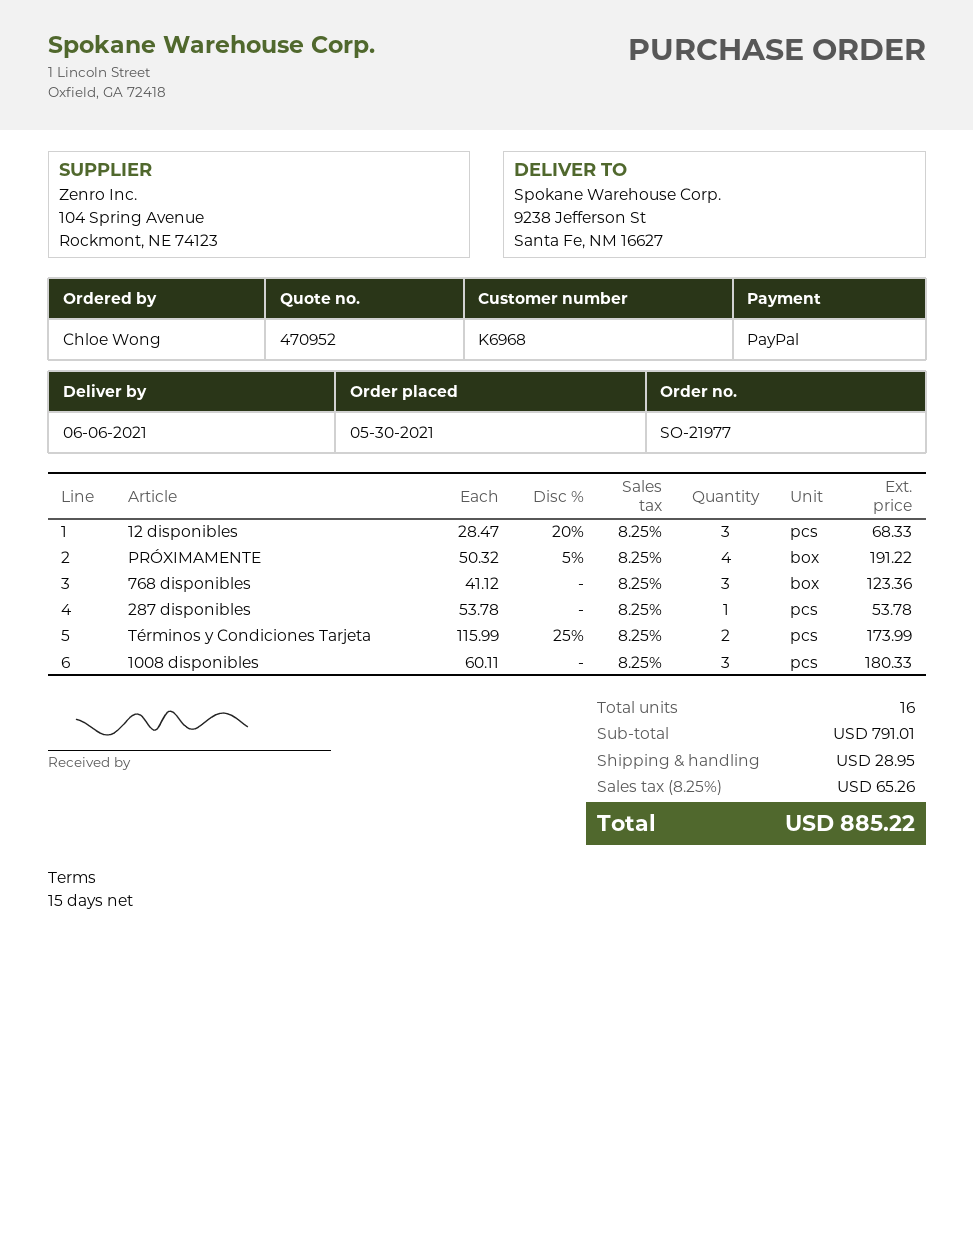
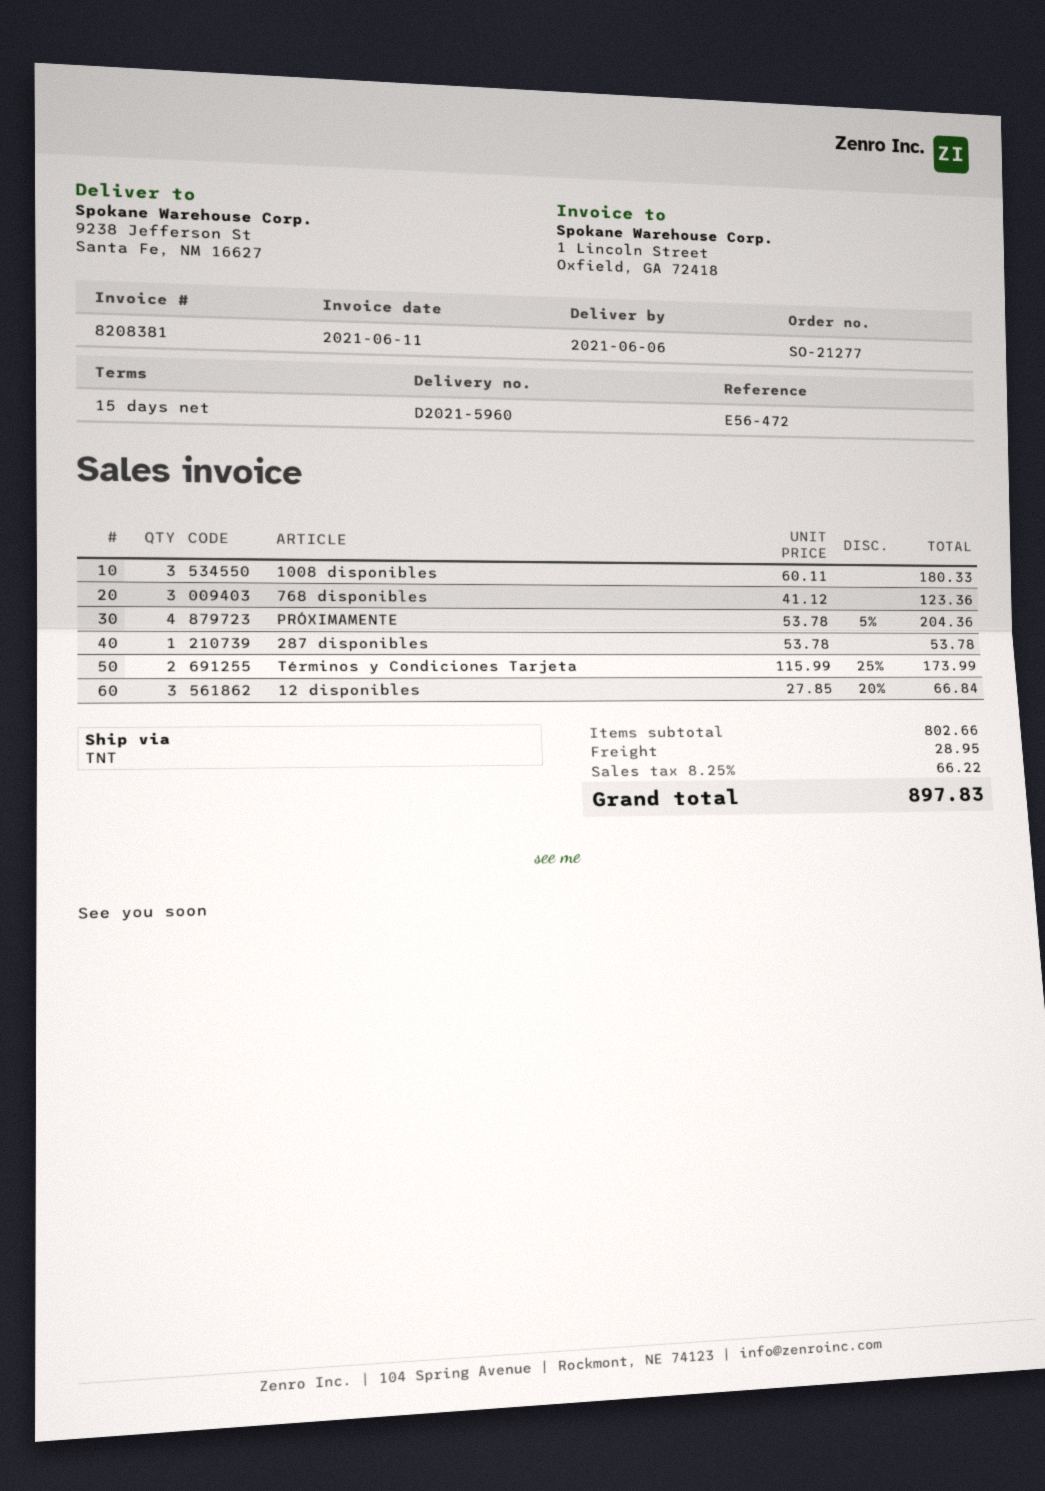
order number: SO-21977 -> SO-21277
12 disponibles: 3 x 28.47 - 20% = 68.33 -> 3 x 27.85 - 20% = 66.84
PRÓXIMAMENTE: 4 x 50.32 - 5% = 191.22 -> 4 x 53.78 - 5% = 204.36
subtotal: 791.01 -> 802.66
tax: 8.25% = 65.26 -> 8.25% = 66.22
total: 885.22 -> 897.83

